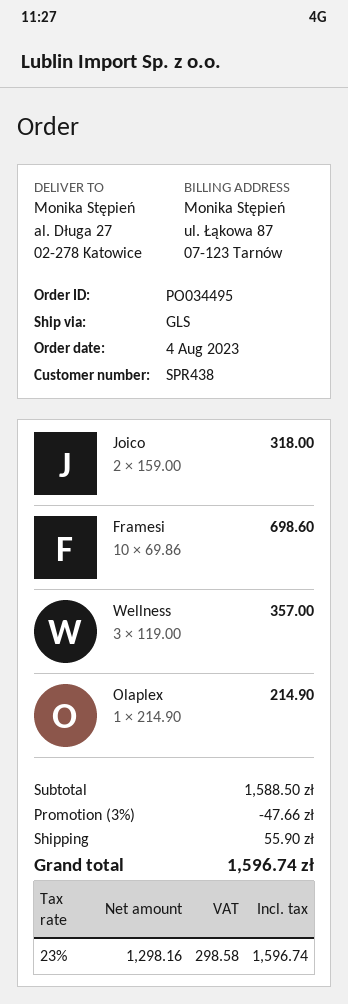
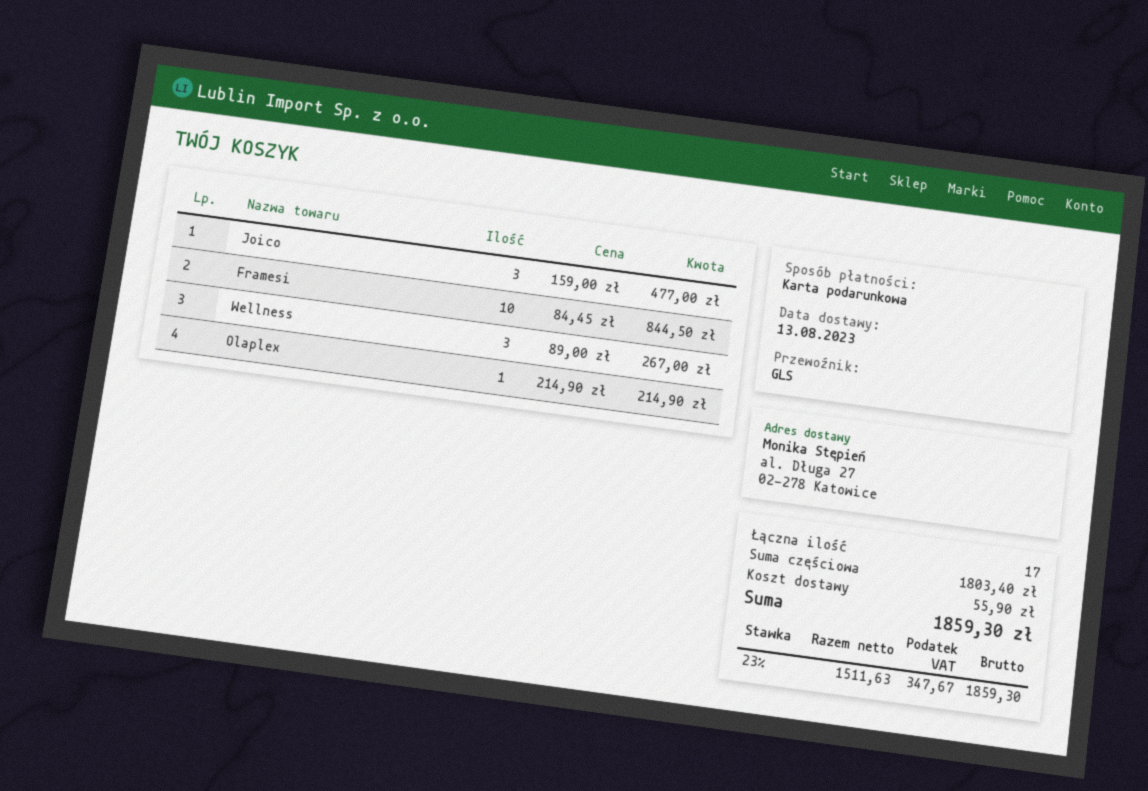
Joico: 2 x 159.00 = 318.00 -> 3 x 159.00 = 477.00
Framesi: 10 x 69.86 = 698.60 -> 10 x 84.45 = 844.50
Wellness: 3 x 119.00 = 357.00 -> 3 x 89.00 = 267.00
subtotal: 1588.50 -> 1803.40
discount: 3% = 47.66 -> none
net: 1298.16 -> 1511.63
tax: 23% = 298.58 -> 23% = 347.67
total: 1596.74 -> 1859.30

